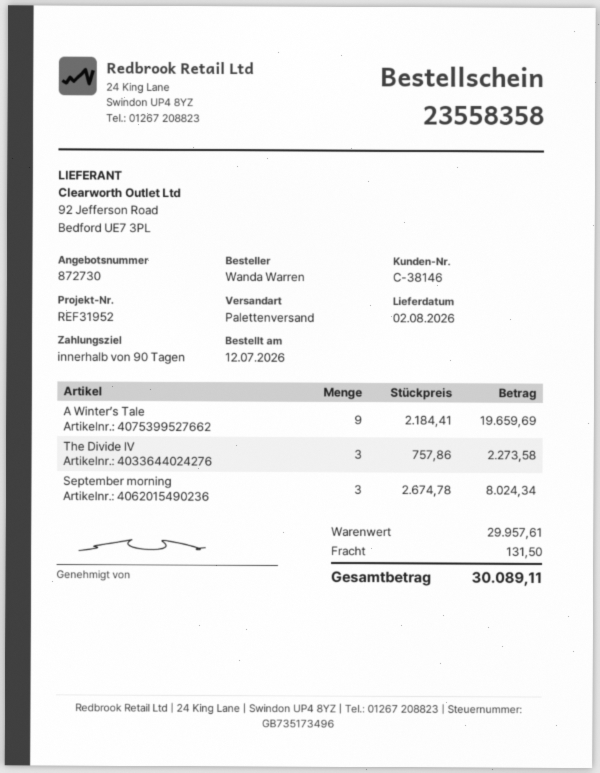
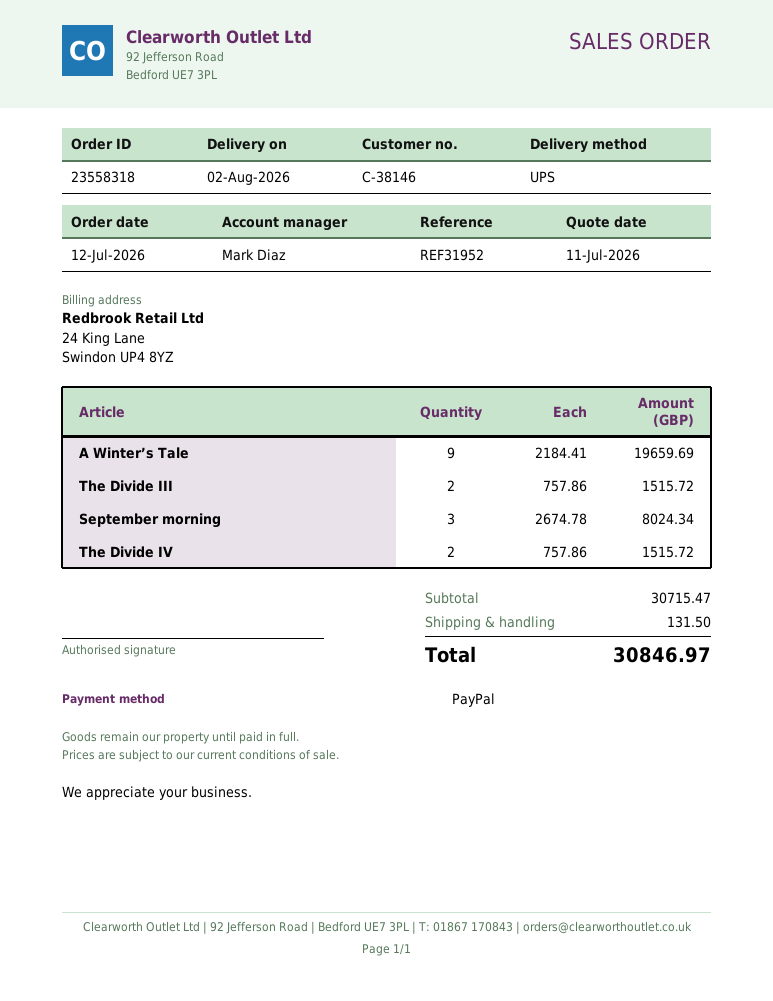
order number: 23558358 -> 23558318
shipping method: pallet freight -> UPS
The Divide IV: 3 x 757.86 = 2273.58 -> 2 x 757.86 = 1515.72
The Divide III: none -> 2 x 757.86 = 1515.72
subtotal: 29957.61 -> 30715.47
total: 30089.11 -> 30846.97

